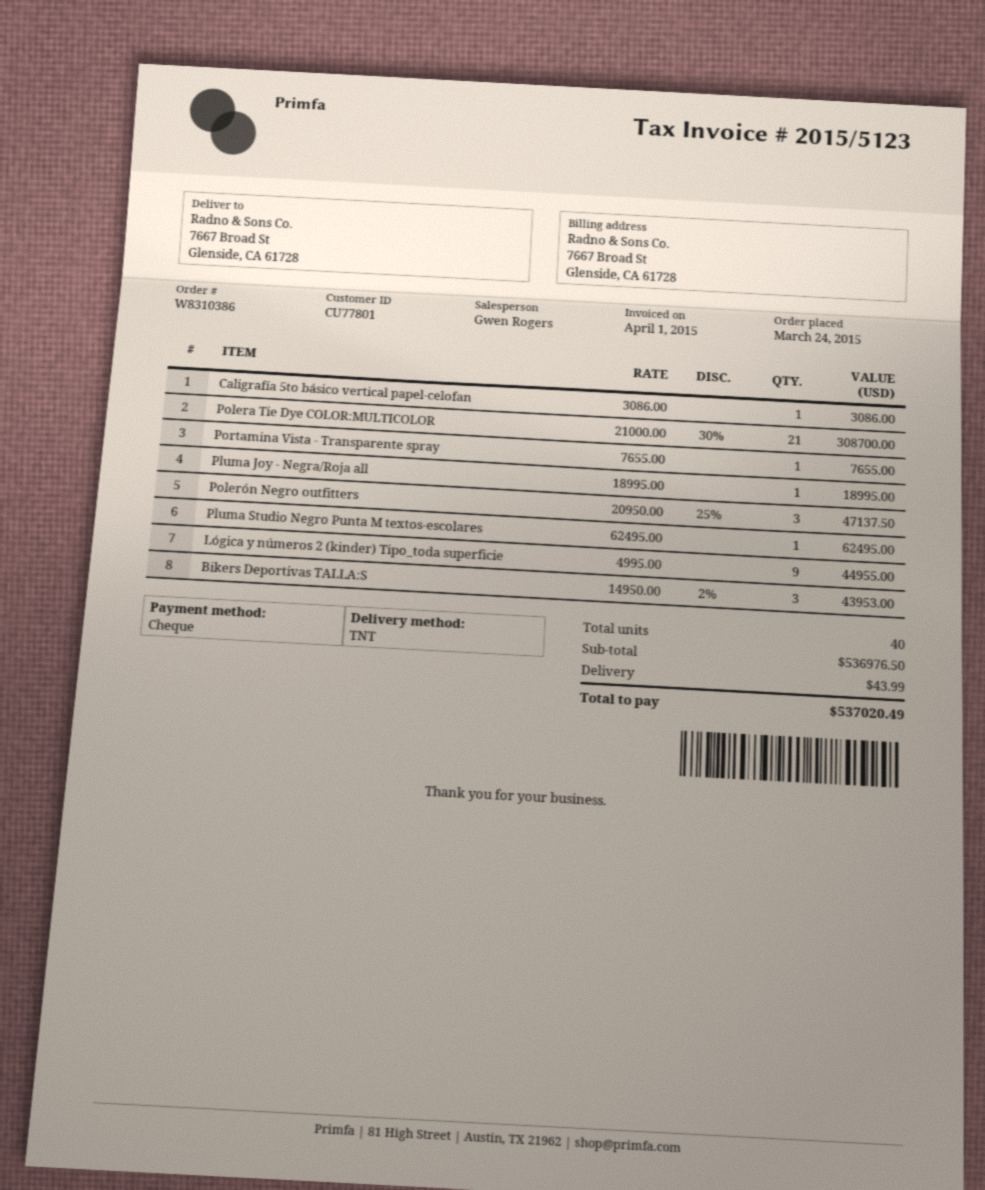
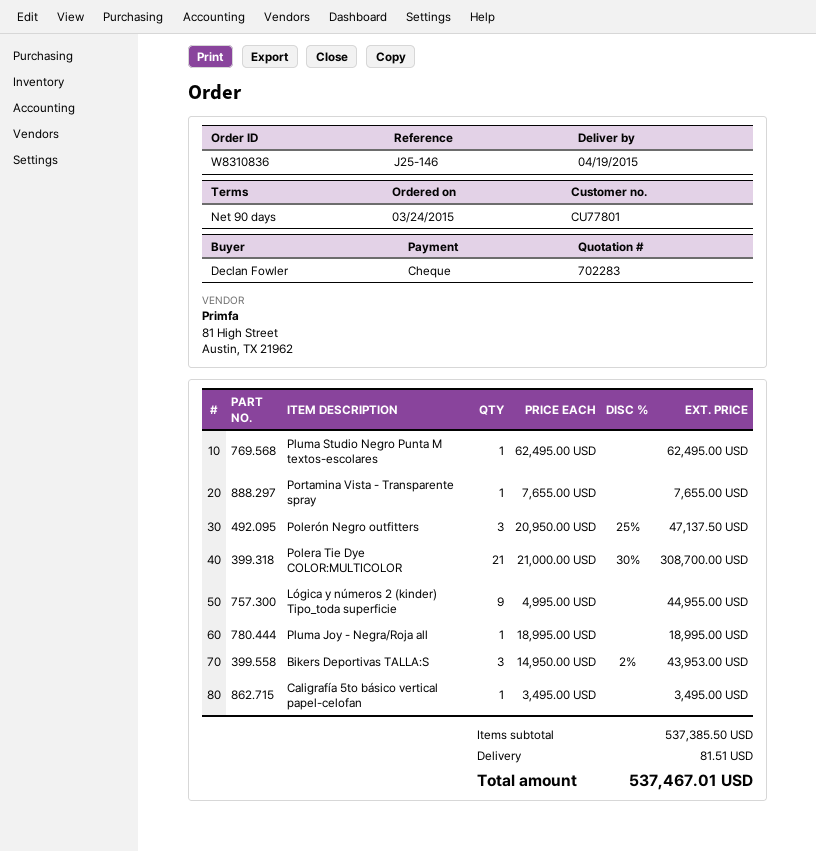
order number: W8310386 -> W8310836
Caligrafía 5to básico vertical papel-celofan: 1 x 3086.00 = 3086.00 -> 1 x 3495.00 = 3495.00
subtotal: 536976.50 -> 537385.50
shipping: 43.99 -> 81.51
total: 537020.49 -> 537467.01

